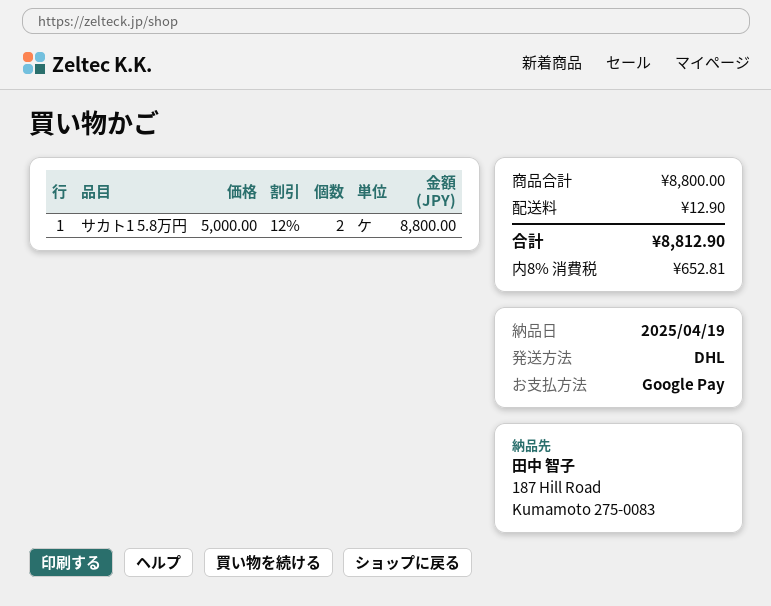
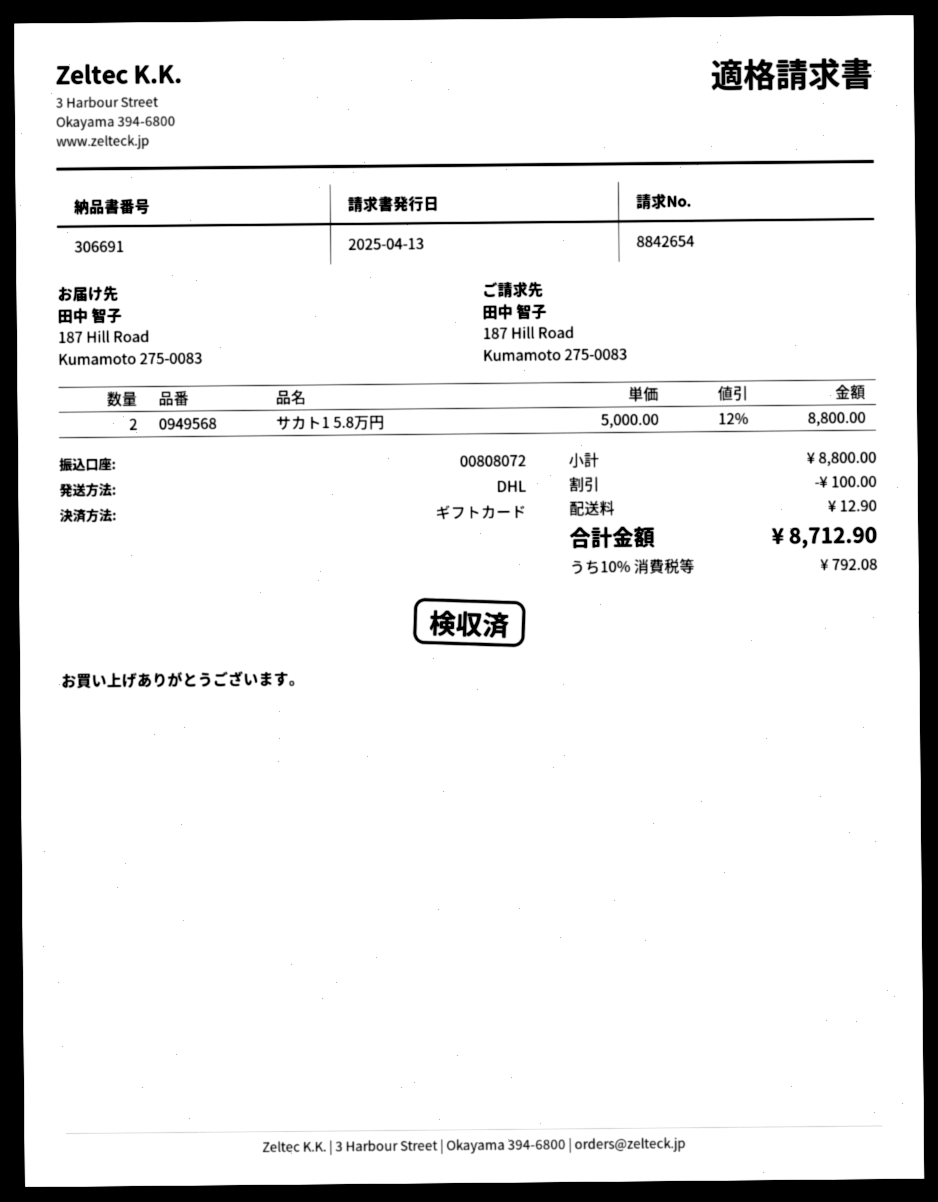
payment method: Google Pay -> gift card
discount: none -> 100.00
tax: 8% = 652.81 -> 10% = 792.08
total: 8812.90 -> 8712.90

